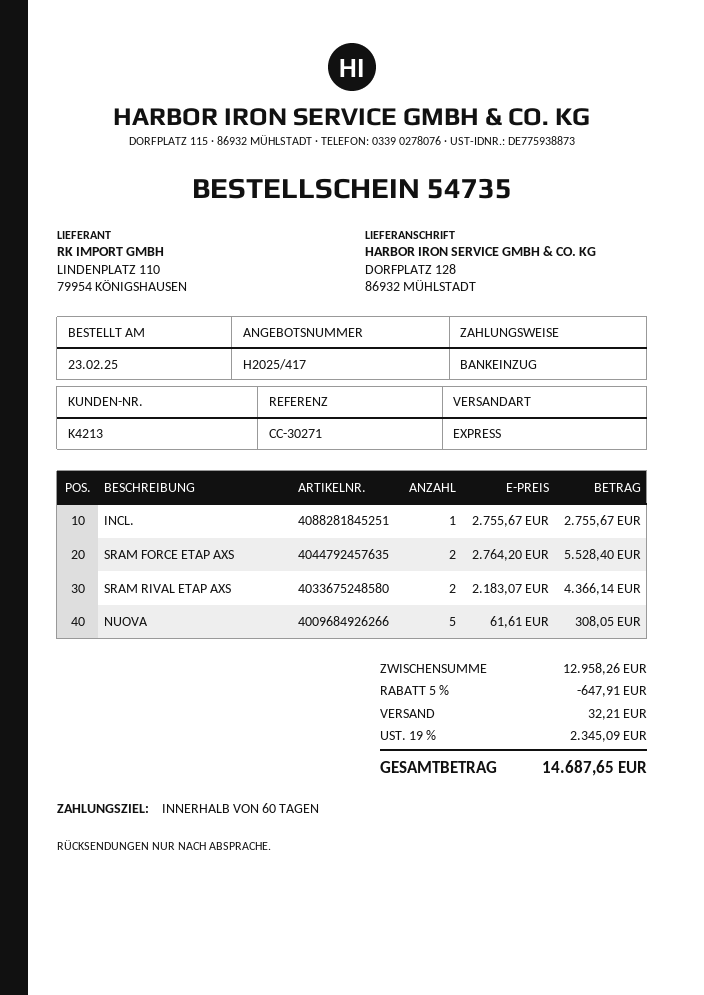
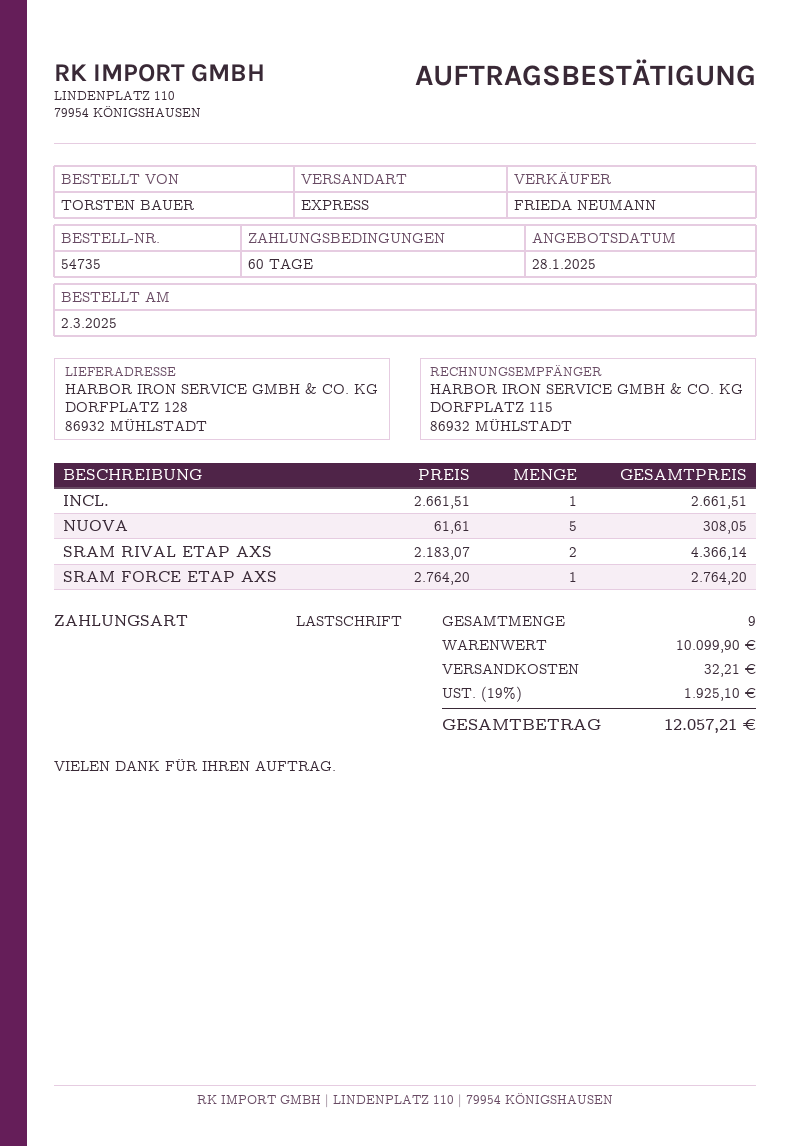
order date: 2025-02-23 -> 2025-03-02
INCL.: 1 x 2755.67 = 2755.67 -> 1 x 2661.51 = 2661.51
SRAM FORCE ETAP AXS: 2 x 2764.20 = 5528.40 -> 1 x 2764.20 = 2764.20
subtotal: 12958.26 -> 10099.90
discount: 5% = 647.91 -> none
tax: 19% = 2345.09 -> 19% = 1925.10
total: 14687.65 -> 12057.21

